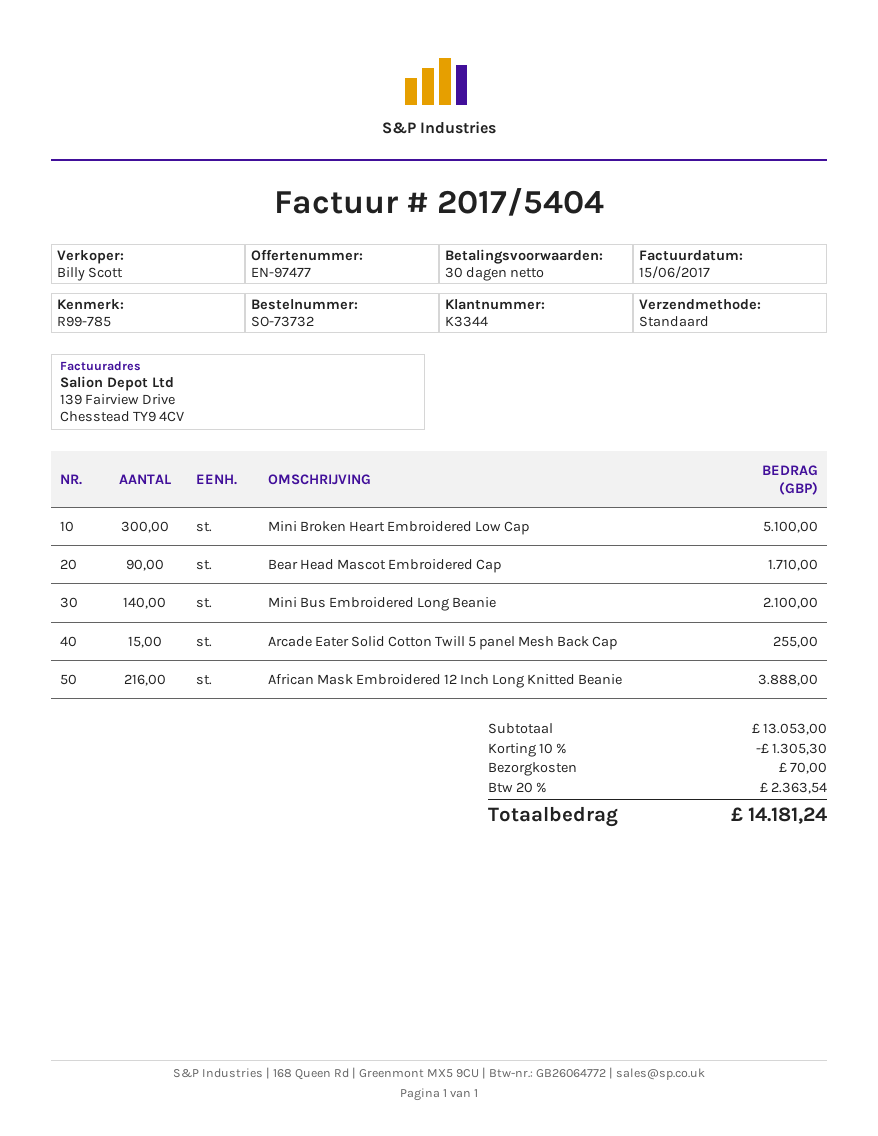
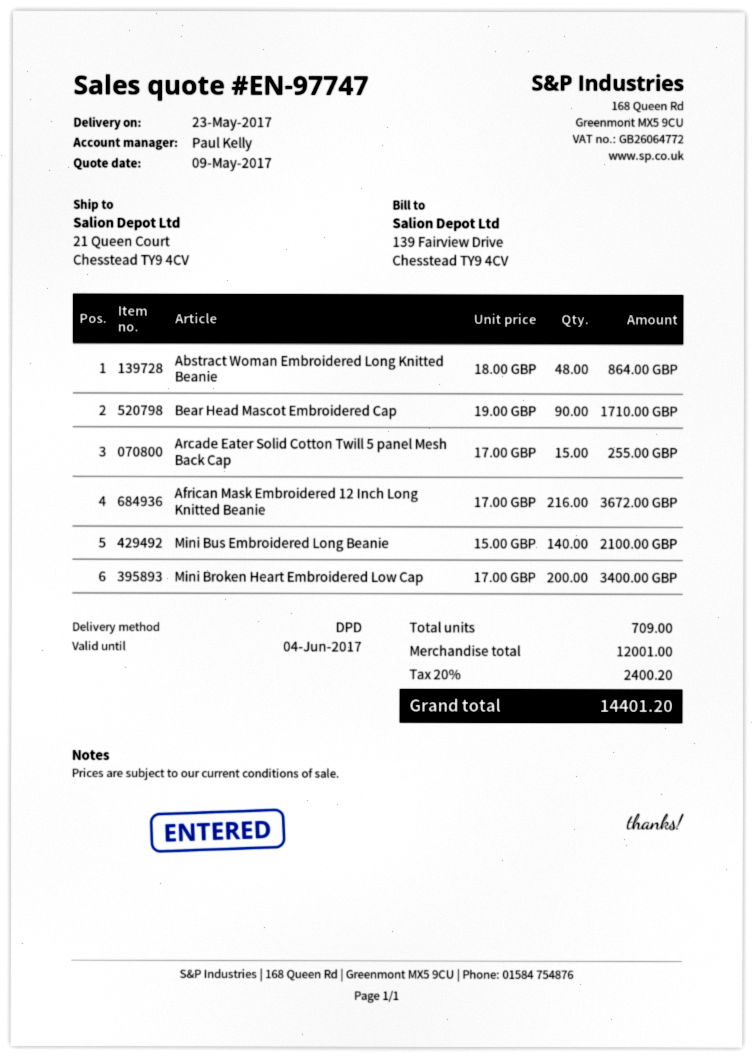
quote number: EN-97477 -> EN-97747
sales rep: Billy Scott -> Paul Kelly
shipping method: standard -> DPD
Mini Broken Heart Embroidered Low Cap: 300 for 5100.00 -> 200 for 3400.00
African Mask Embroidered 12 Inch Long Knitted Beanie: 216 for 3888.00 -> 216 for 3672.00
Abstract Woman Embroidered Long Knitted Beanie: none -> 48 for 864.00
subtotal: 13053.00 -> 12001.00
discount: 10% = 1305.30 -> none
shipping: 70.00 -> none
tax: 20% = 2363.54 -> 20% = 2400.20
total: 14181.24 -> 14401.20

